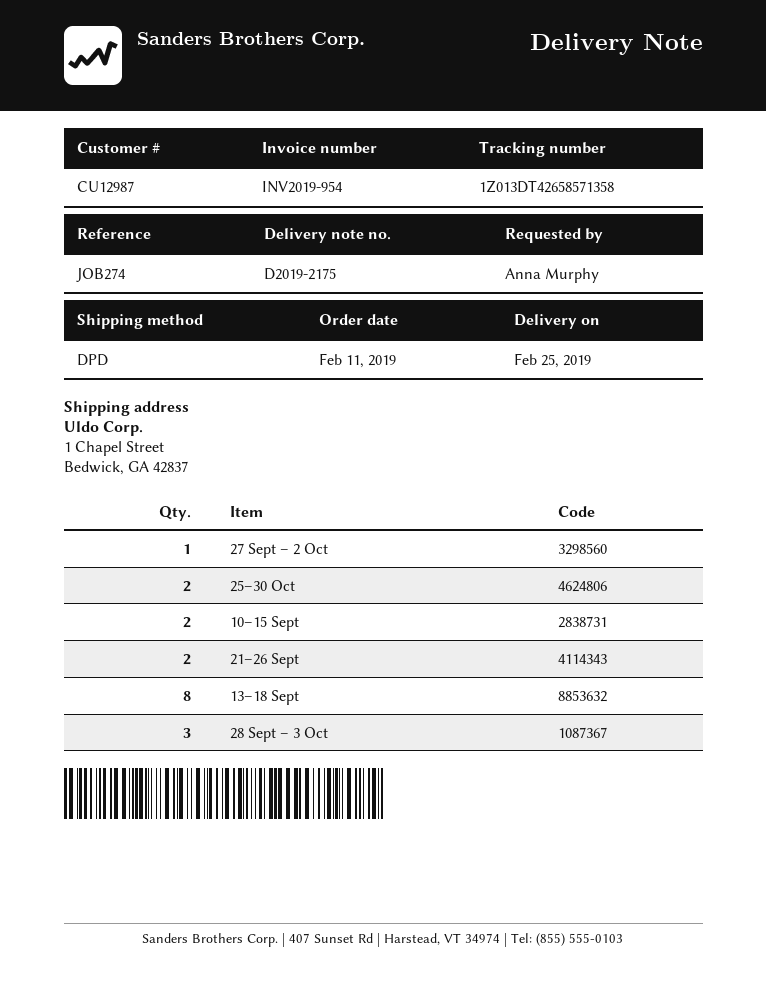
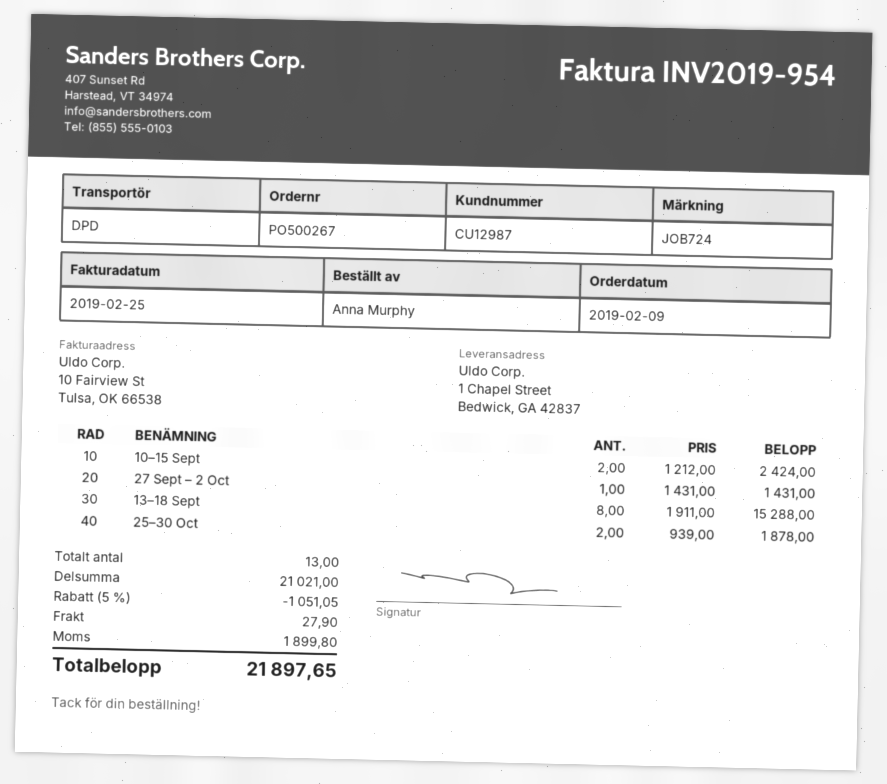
order date: 2019-02-11 -> 2019-02-09
reference: JOB274 -> JOB724
21–26 Sept: 2 -> none
28 Sept – 3 Oct: 3 -> none

